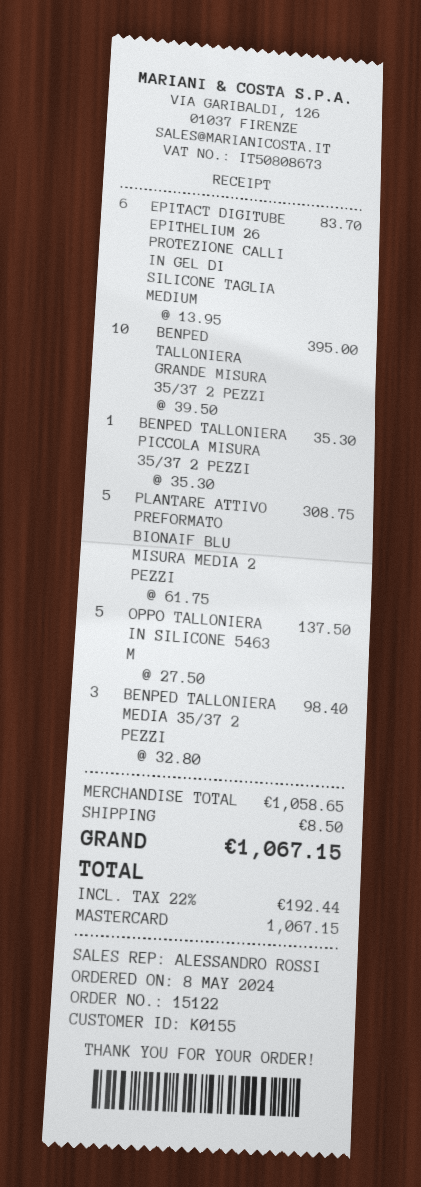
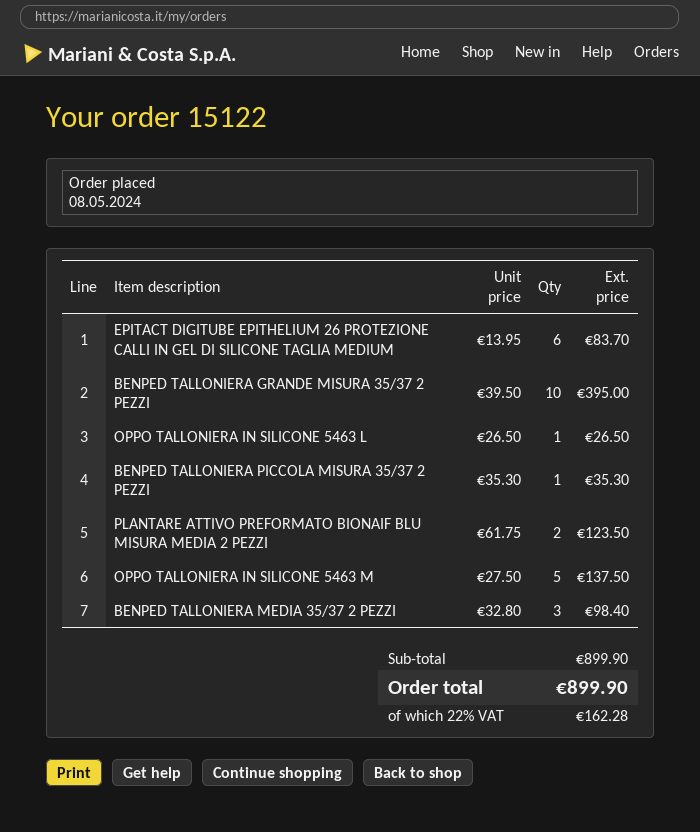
PLANTARE ATTIVO PREFORMATO BIONAIF BLU MISURA MEDIA 2 PEZZI: 5 x 61.75 = 308.75 -> 2 x 61.75 = 123.50
OPPO TALLONIERA IN SILICONE 5463 L: none -> 1 x 26.50 = 26.50
subtotal: 1058.65 -> 899.90
shipping: 8.50 -> none
tax: 22% = 192.44 -> 22% = 162.28
total: 1067.15 -> 899.90

